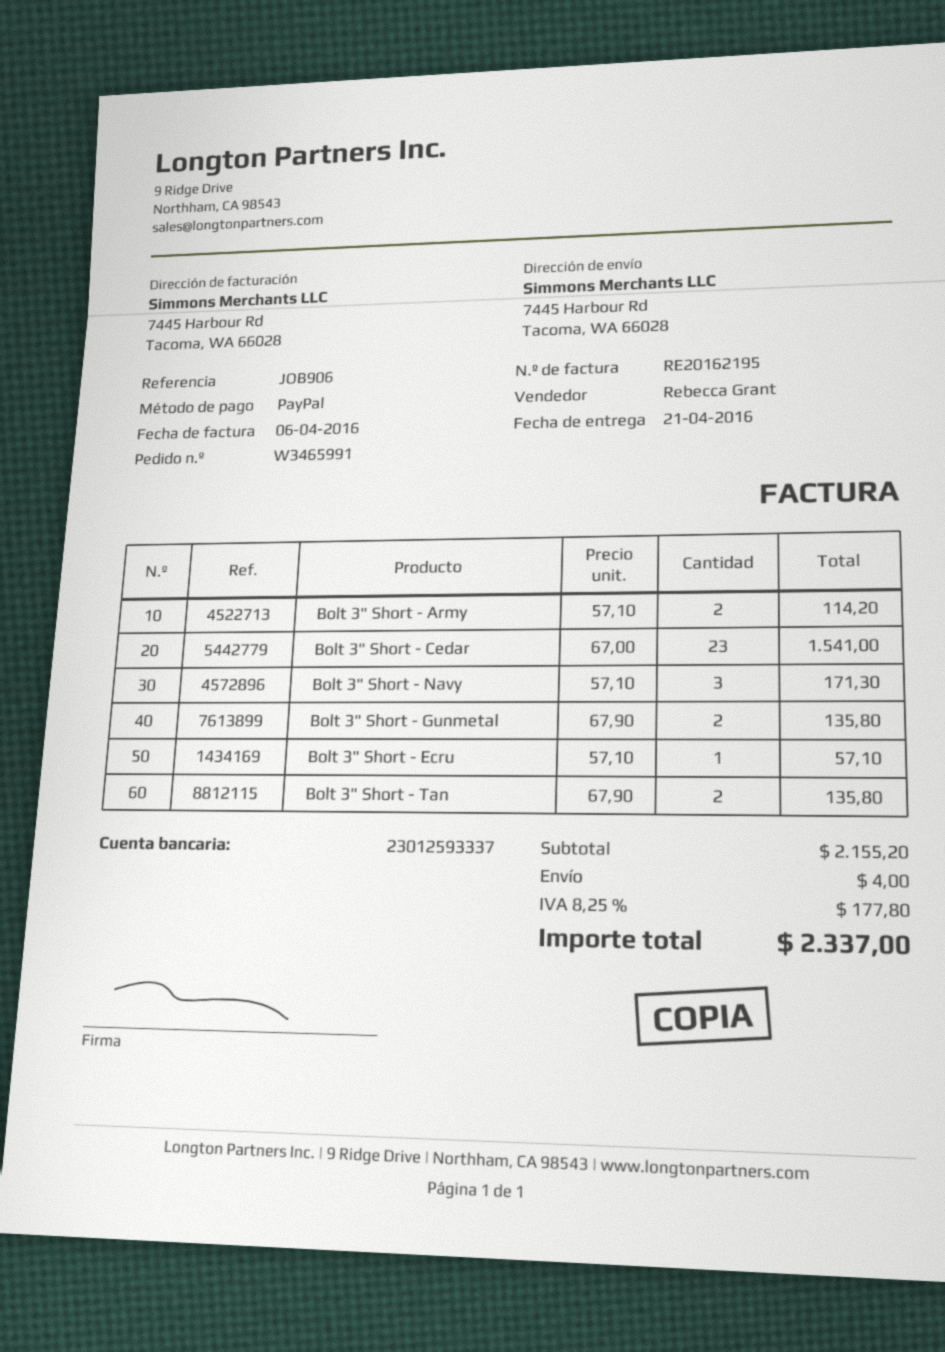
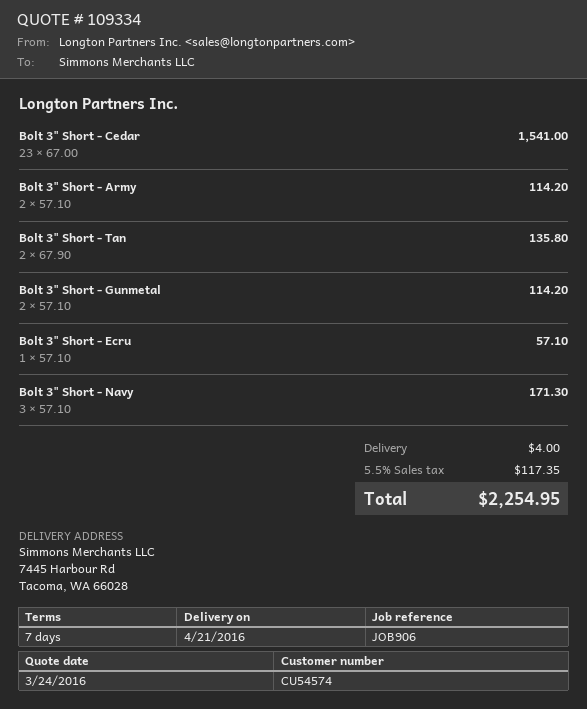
Bolt 3" Short - Gunmetal: 2 x 67.90 = 135.80 -> 2 x 57.10 = 114.20
tax: 8.25% = 177.80 -> 5.5% = 117.35
total: 2337.00 -> 2254.95

